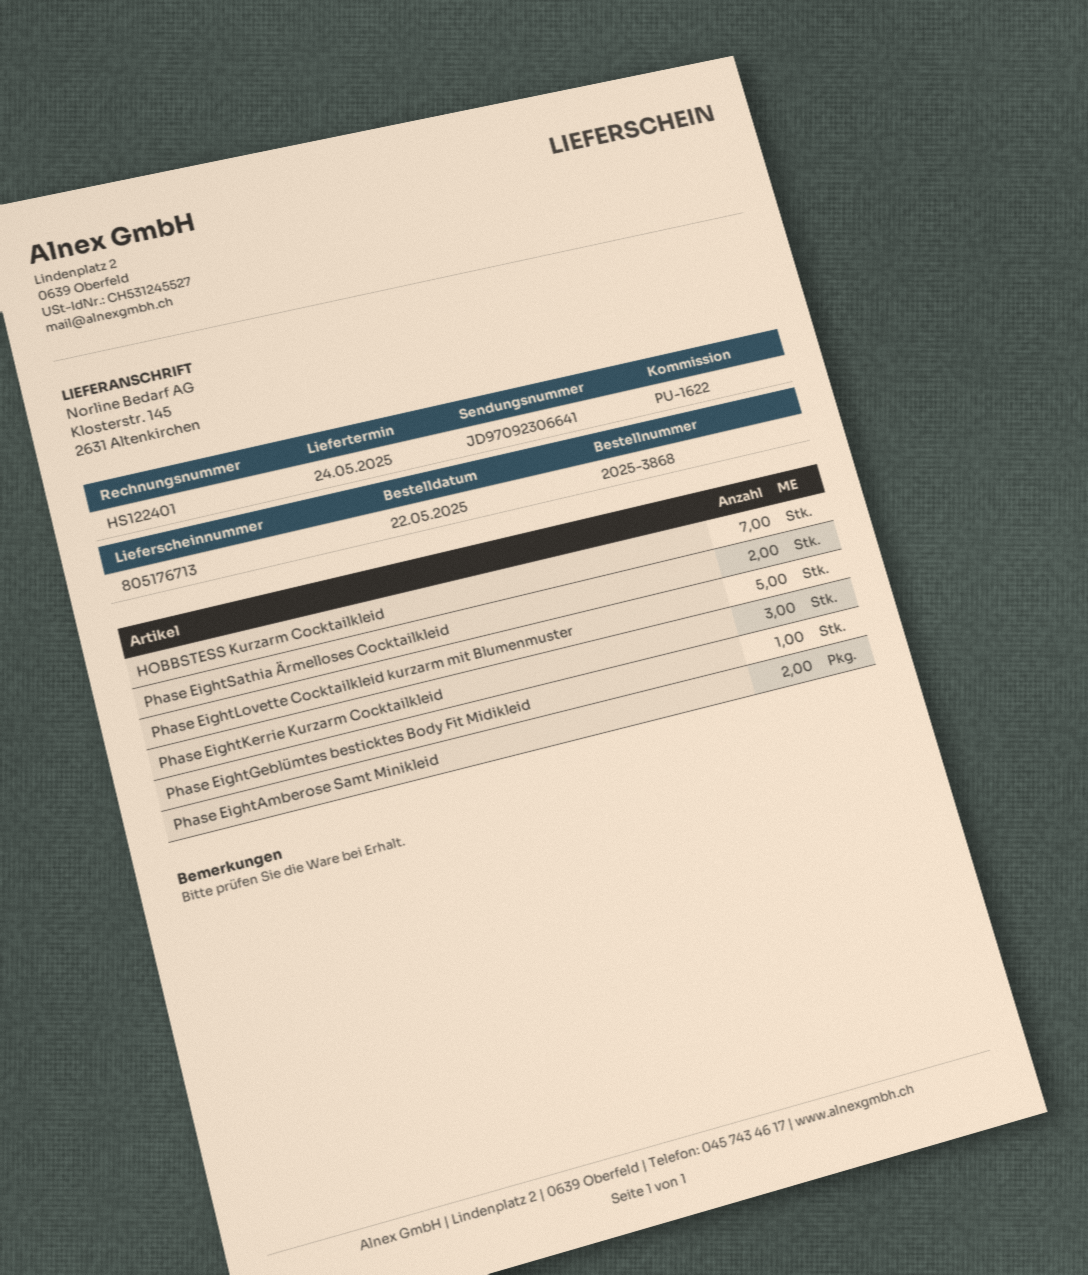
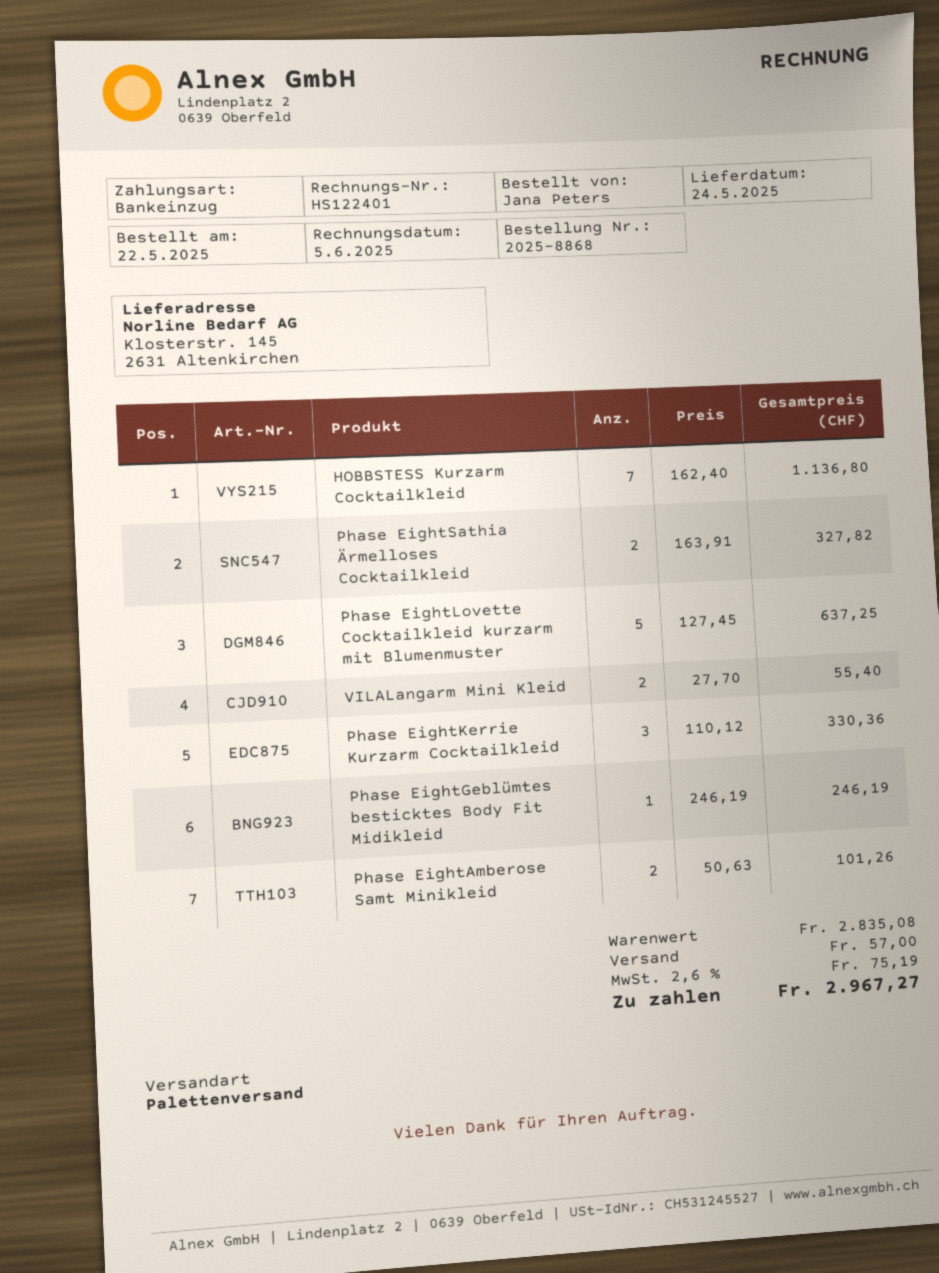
order number: 2025-3868 -> 2025-8868
VILALangarm Mini Kleid: none -> 2

